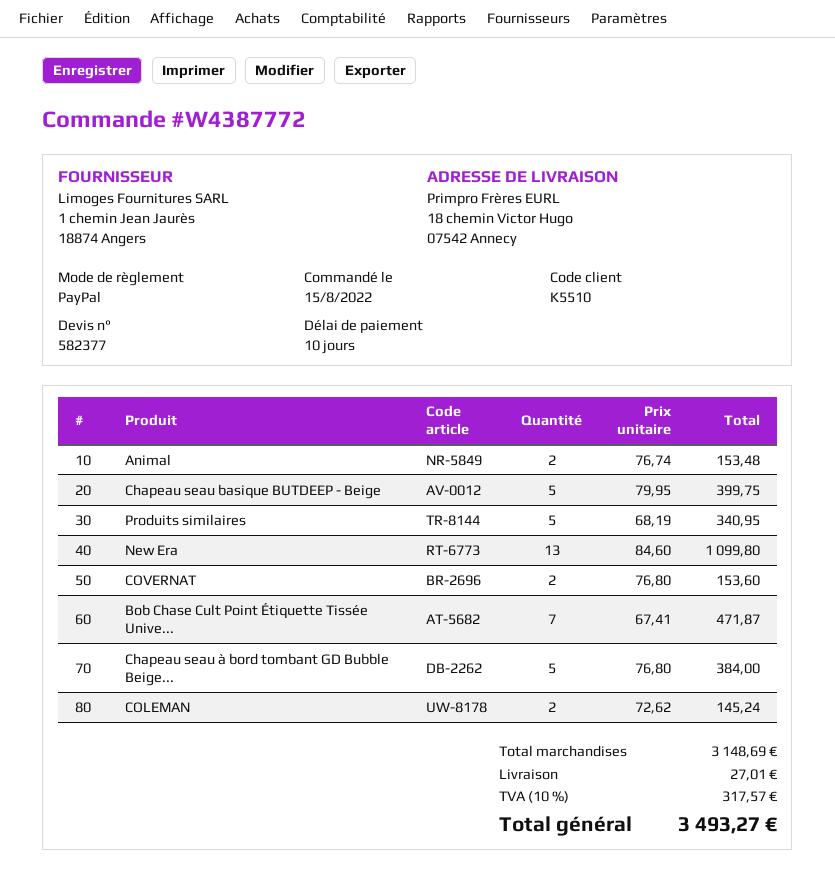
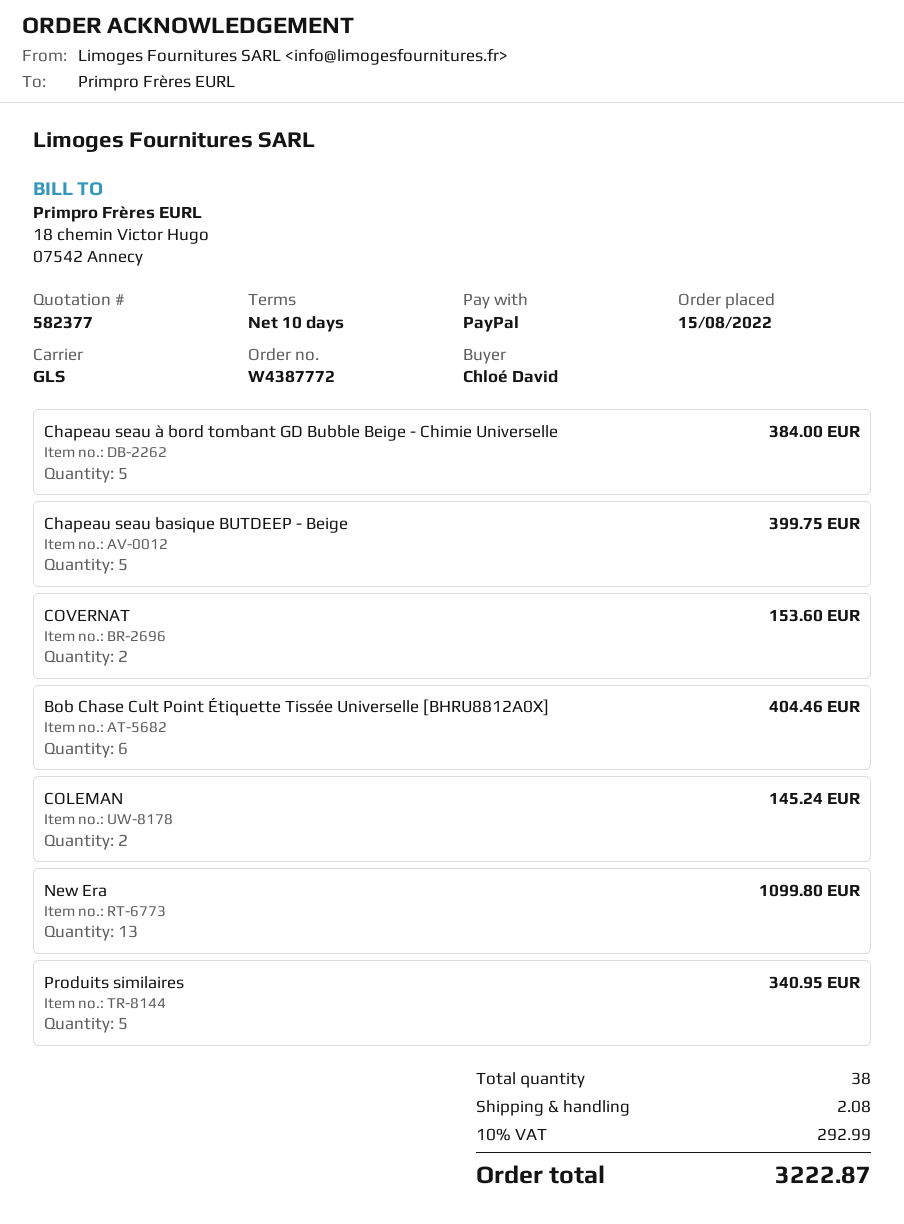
Animal: 2 for 153.48 -> none
Bob Chase Cult Point Étiquette Tissée Unive...: 7 for 471.87 -> 6 for 404.46
shipping: 27.01 -> 2.08
tax: 10% = 317.57 -> 10% = 292.99
total: 3493.27 -> 3222.87

